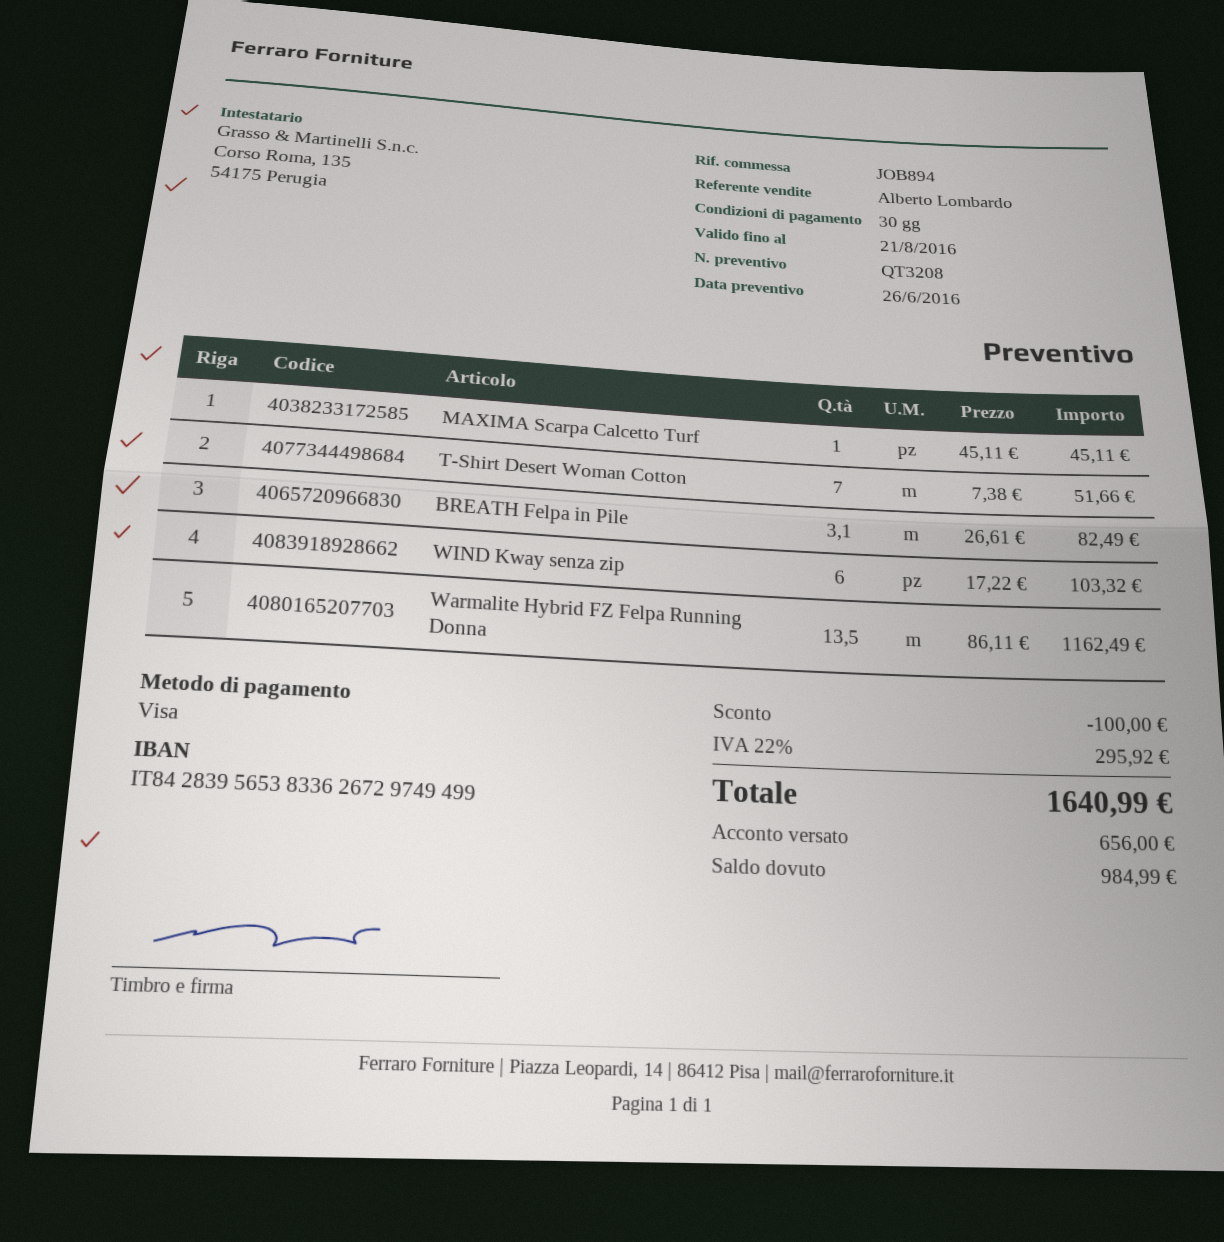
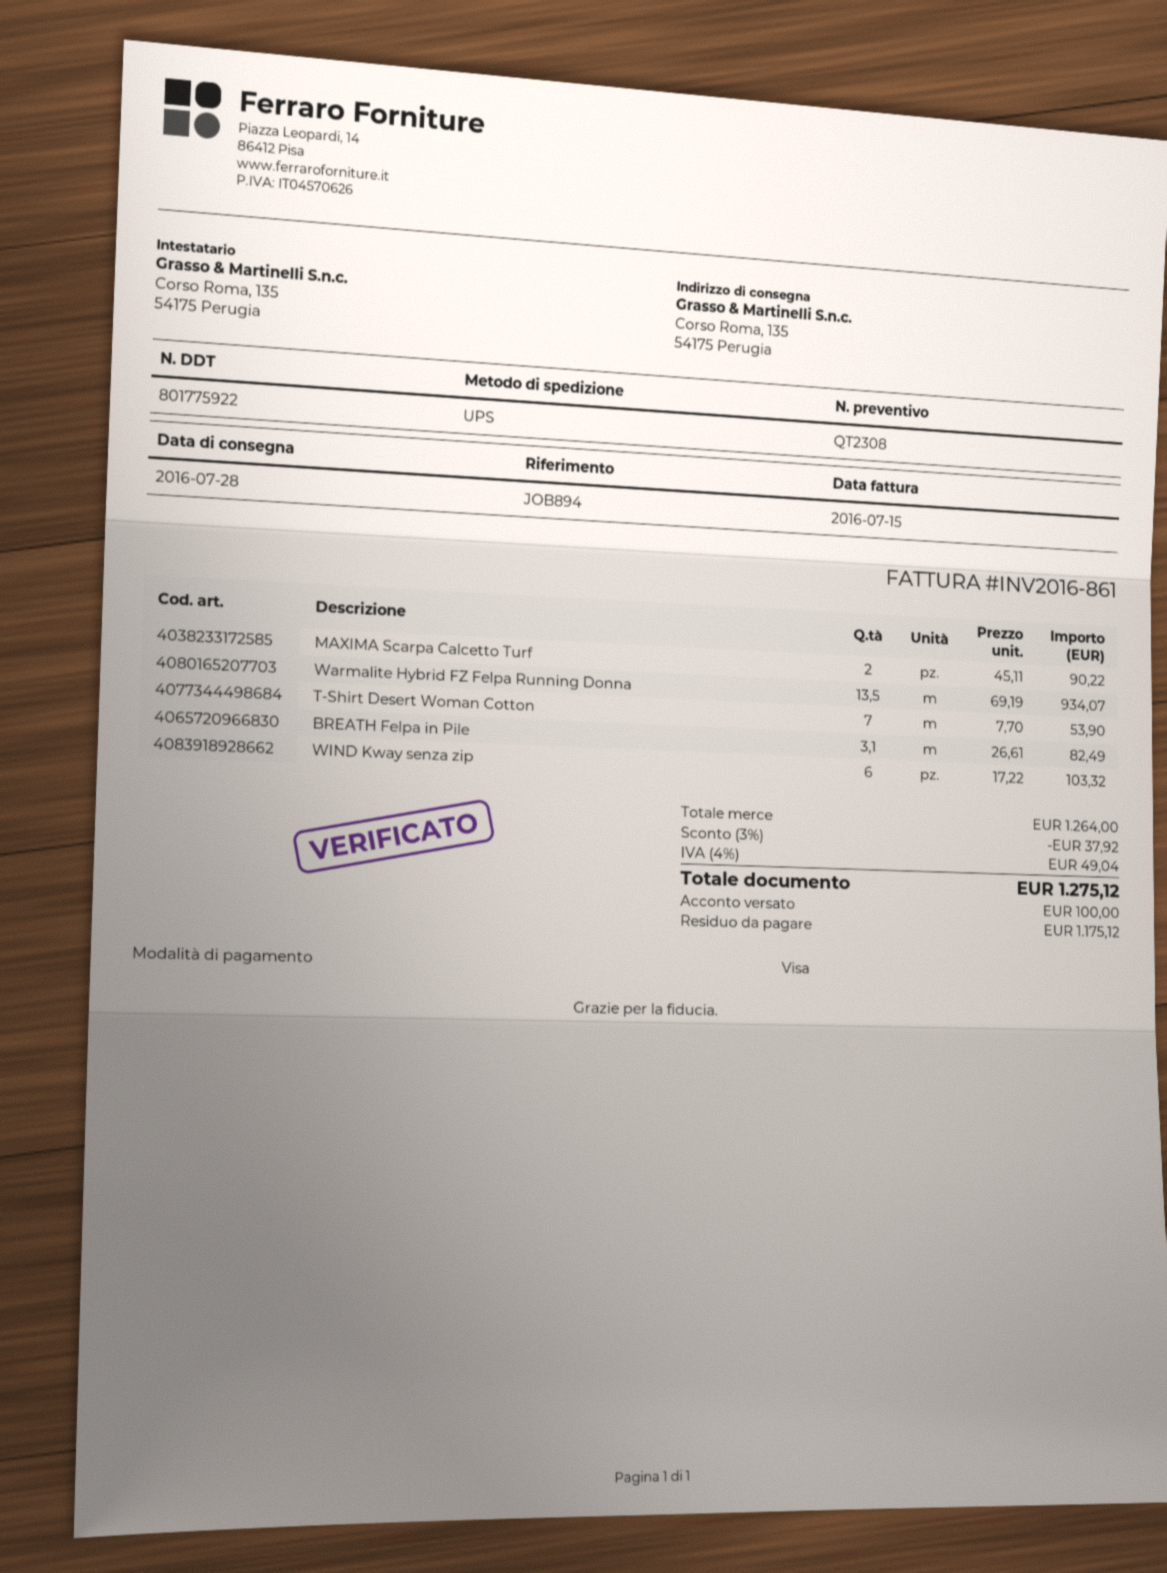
quote number: QT3208 -> QT2308
MAXIMA Scarpa Calcetto Turf: 1 x 45.11 = 45.11 -> 2 x 45.11 = 90.22
T-Shirt Desert Woman Cotton: 7 x 7.38 = 51.66 -> 7 x 7.70 = 53.90
Warmalite Hybrid FZ Felpa Running Donna: 13.5 x 86.11 = 1162.49 -> 13.5 x 69.19 = 934.07
discount: 100.00 -> 37.92
tax: 22% = 295.92 -> 4% = 49.04
total: 1640.99 -> 1275.12
deposit: 656.00 -> 100.00
balance: 984.99 -> 1175.12

